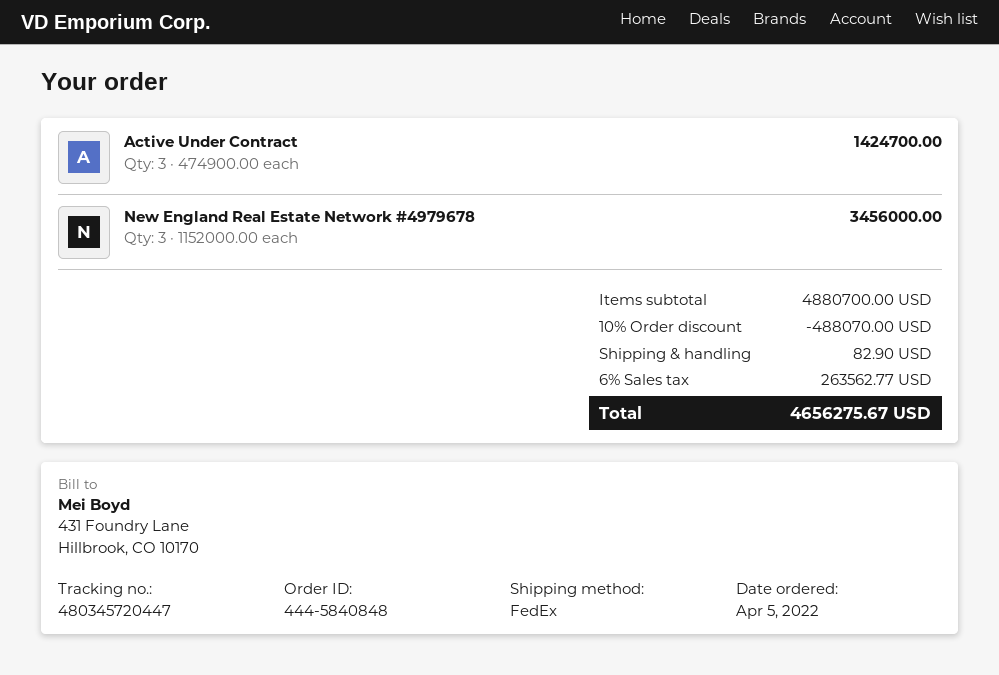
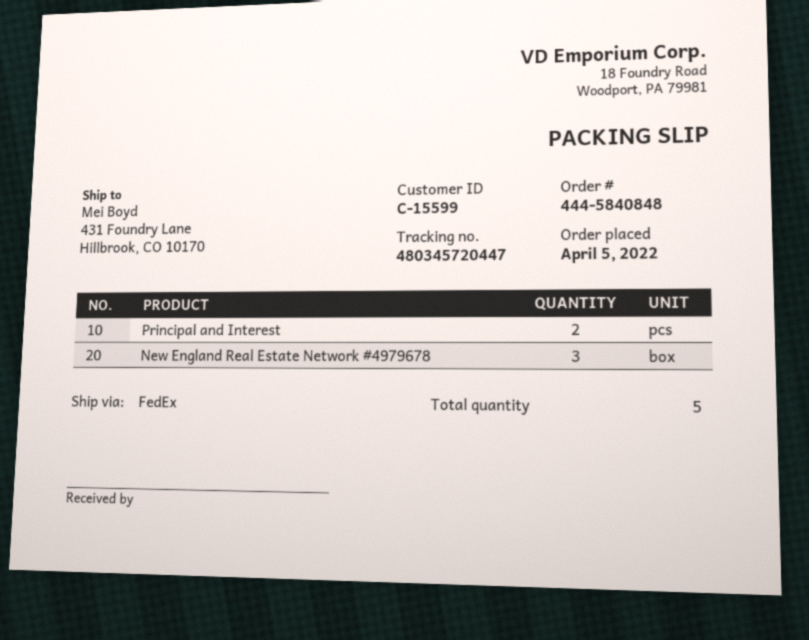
Active Under Contract: 3 -> none
Principal and Interest: none -> 2

